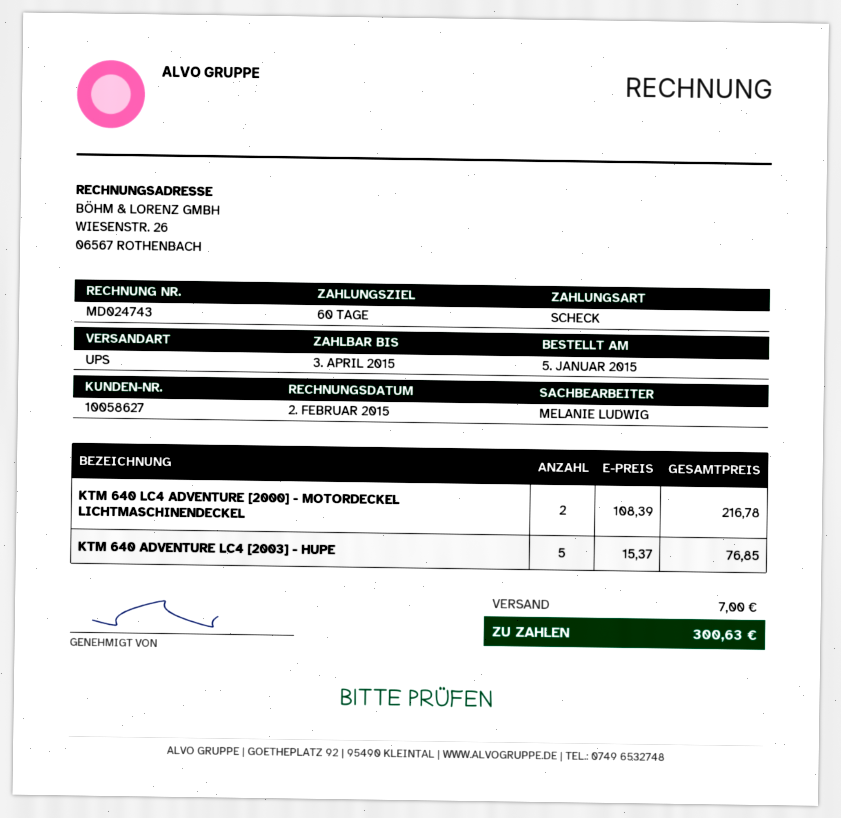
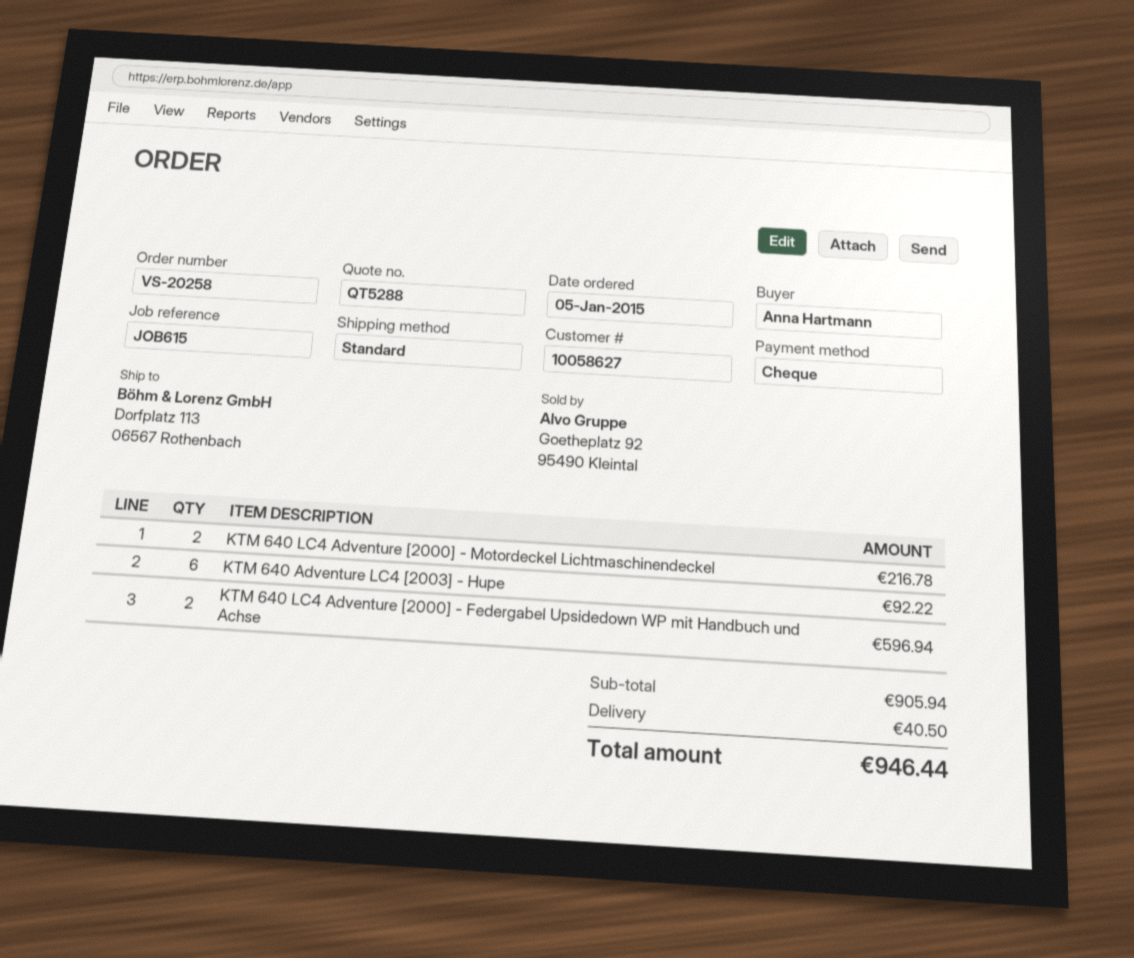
shipping method: UPS -> standard
KTM 640 ADVENTURE LC4 [2003] - HUPE: 5 for 76.85 -> 6 for 92.22
KTM 640 LC4 Adventure [2000] - Federgabel Upsidedown WP mit Handbuch und Achse: none -> 2 for 596.94
shipping: 7.00 -> 40.50
total: 300.63 -> 946.44

